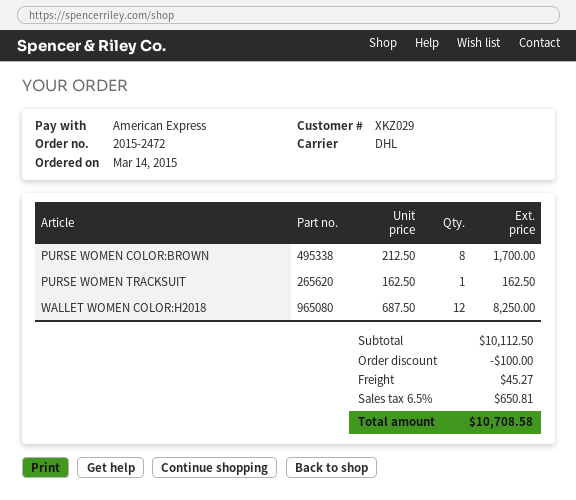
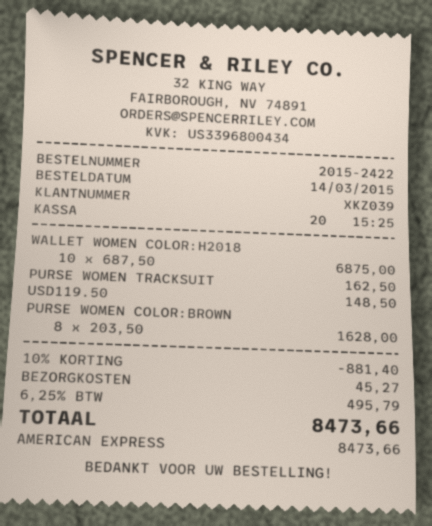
order number: 2015-2472 -> 2015-2422
customer number: XKZ029 -> XKZ039
PURSE WOMEN COLOR:BROWN: 8 x 212.50 = 1700.00 -> 8 x 203.50 = 1628.00
WALLET WOMEN COLOR:H2018: 12 x 687.50 = 8250.00 -> 10 x 687.50 = 6875.00
USD119.50: none -> 1 x 148.50 = 148.50
discount: 100.00 -> 881.40
tax: 6.5% = 650.81 -> 6.25% = 495.79
total: 10708.58 -> 8473.66

